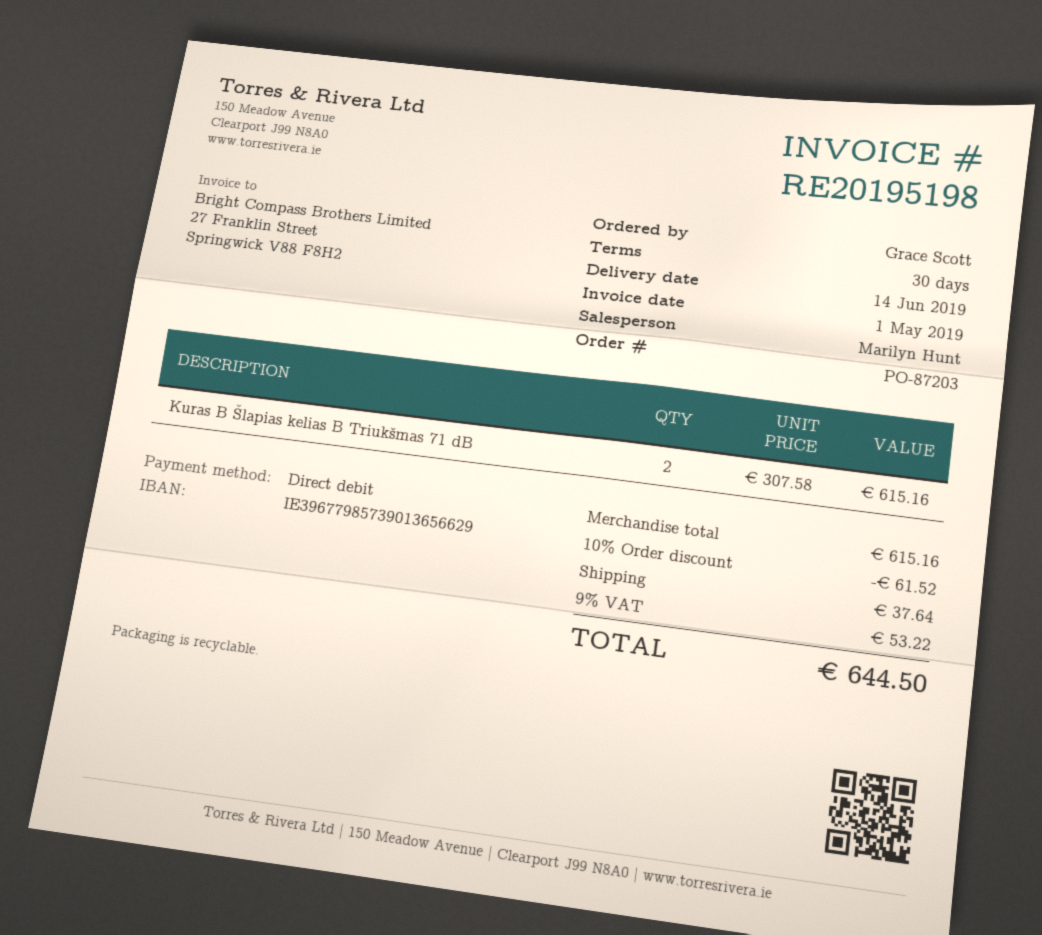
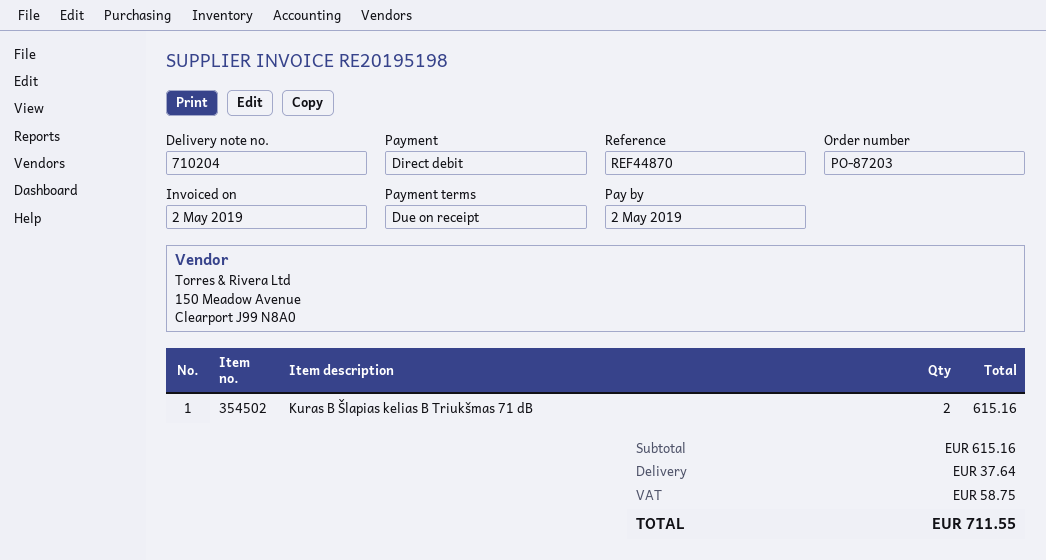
invoice date: 2019-05-01 -> 2019-05-02
payment terms: 30 days -> on receipt
discount: 10% = 61.52 -> none
tax: 53.22 -> 58.75
total: 644.50 -> 711.55

